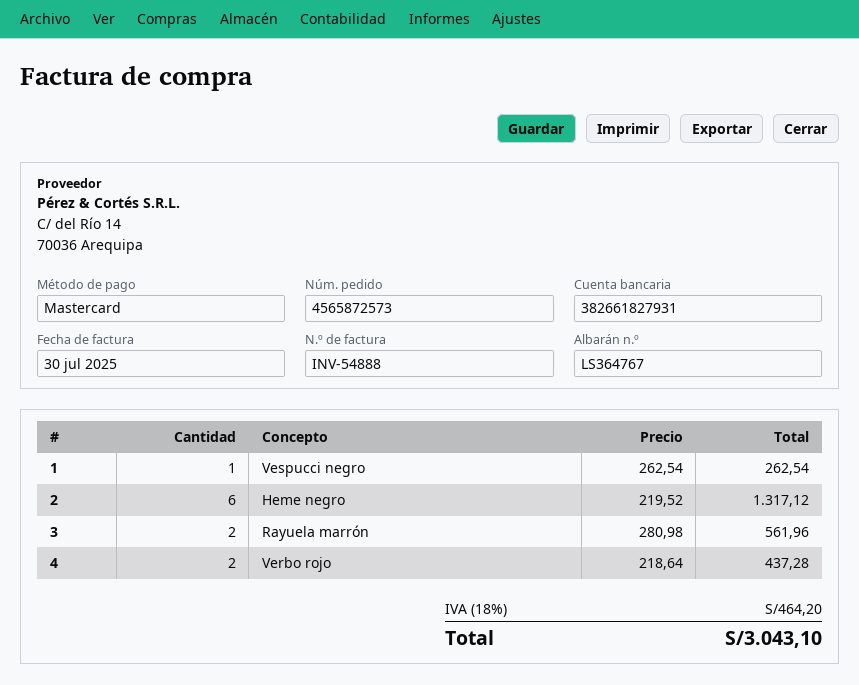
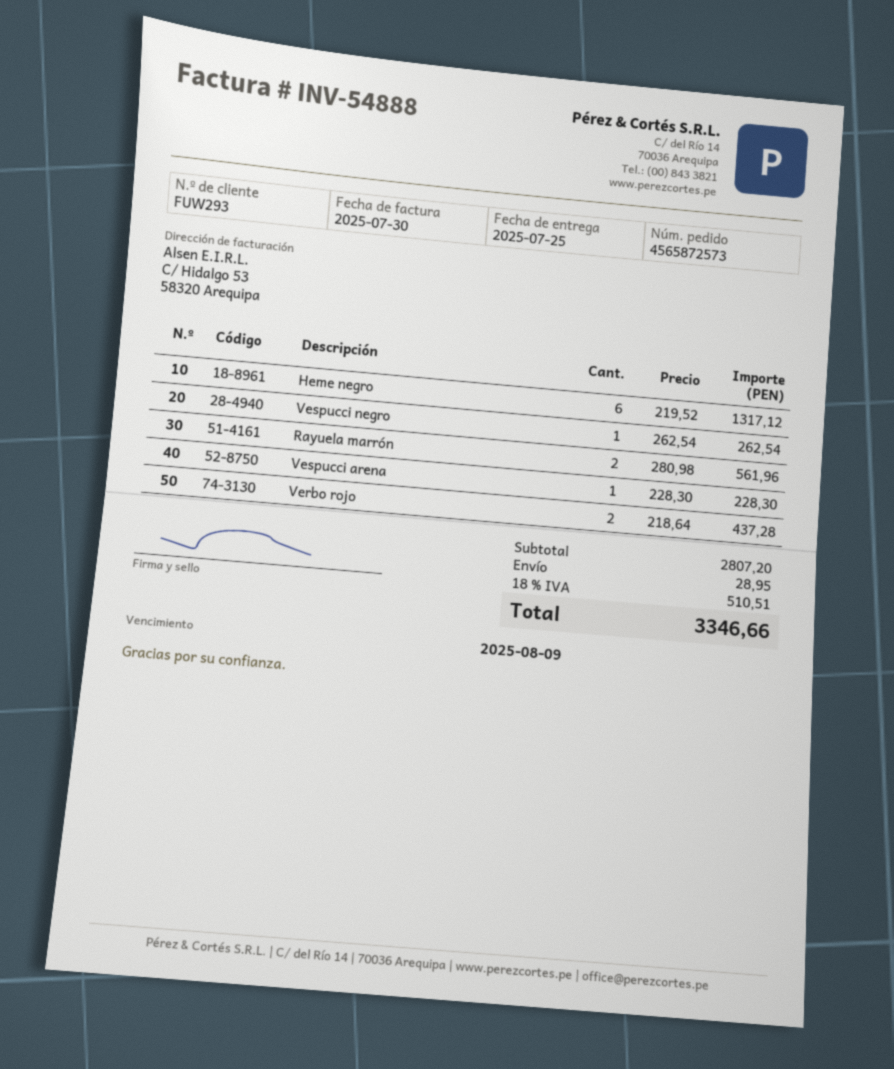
Vespucci arena: none -> 1 x 228.30 = 228.30
shipping: none -> 28.95
tax: 18% = 464.20 -> 18% = 510.51
total: 3043.10 -> 3346.66

